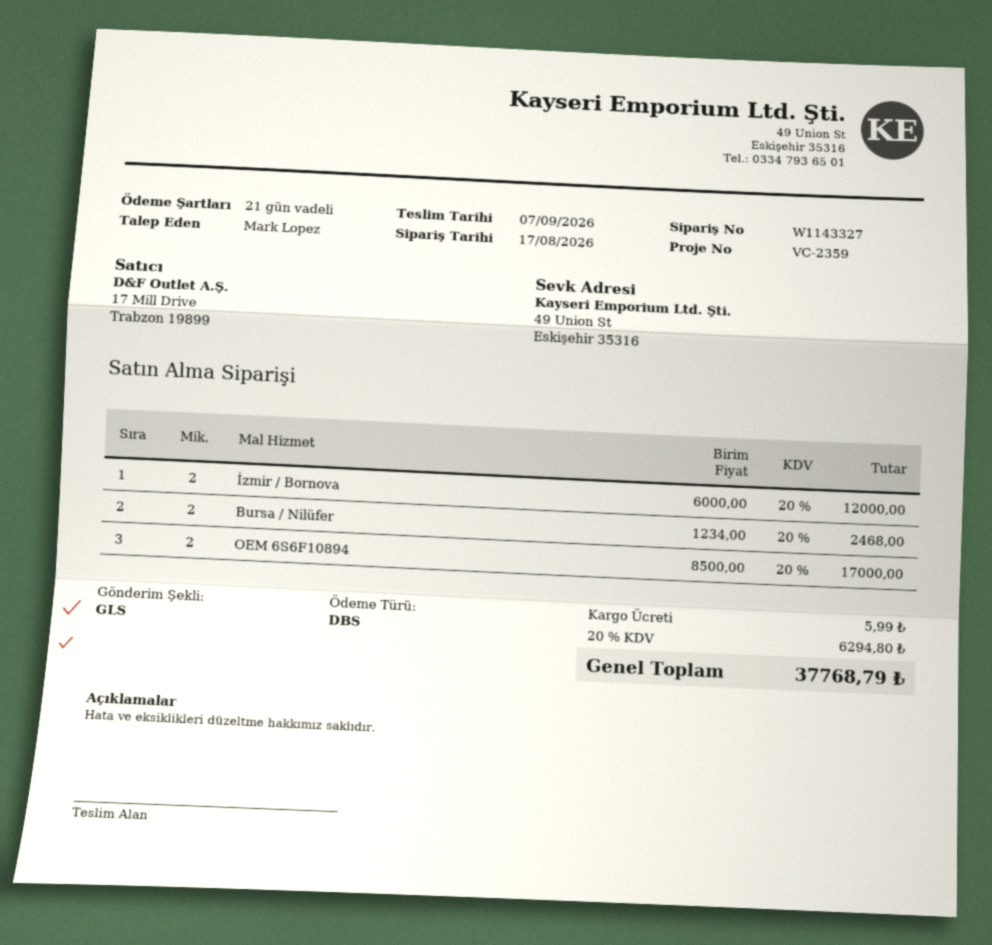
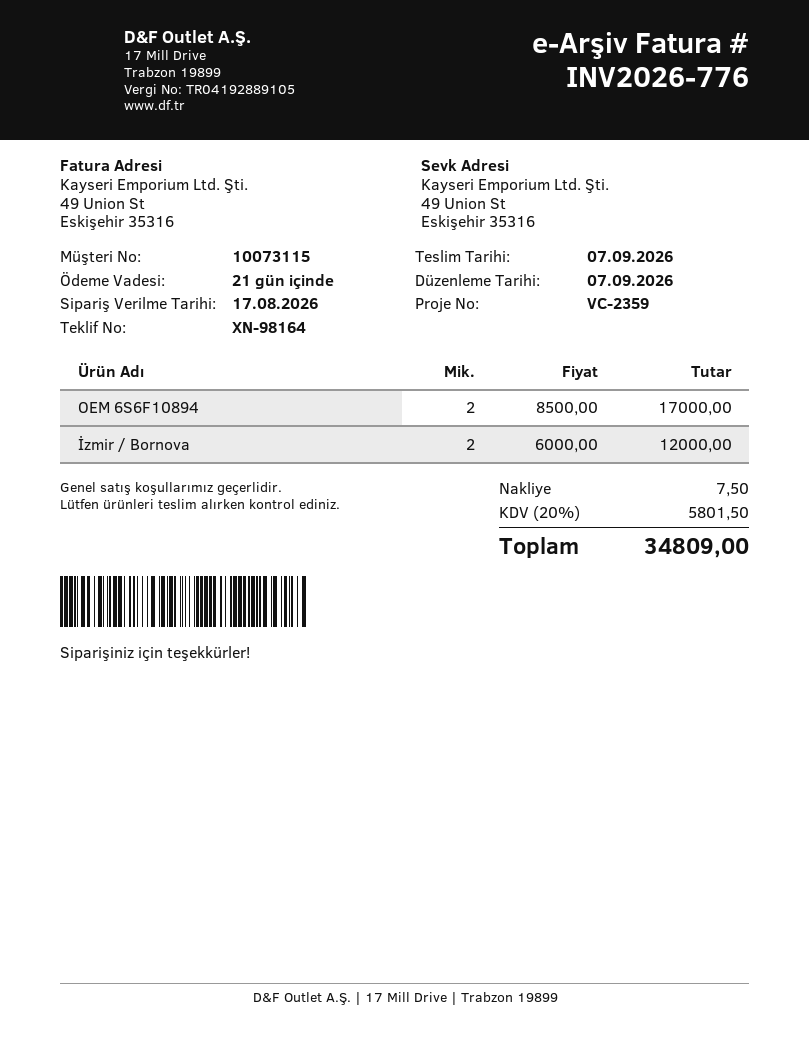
Bursa / Nilüfer: 2 x 1234.00 = 2468.00 -> none
shipping: 5.99 -> 7.50
tax: 20% = 6294.80 -> 20% = 5801.50
total: 37768.79 -> 34809.00

